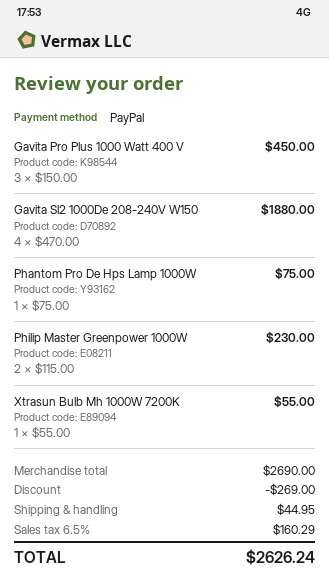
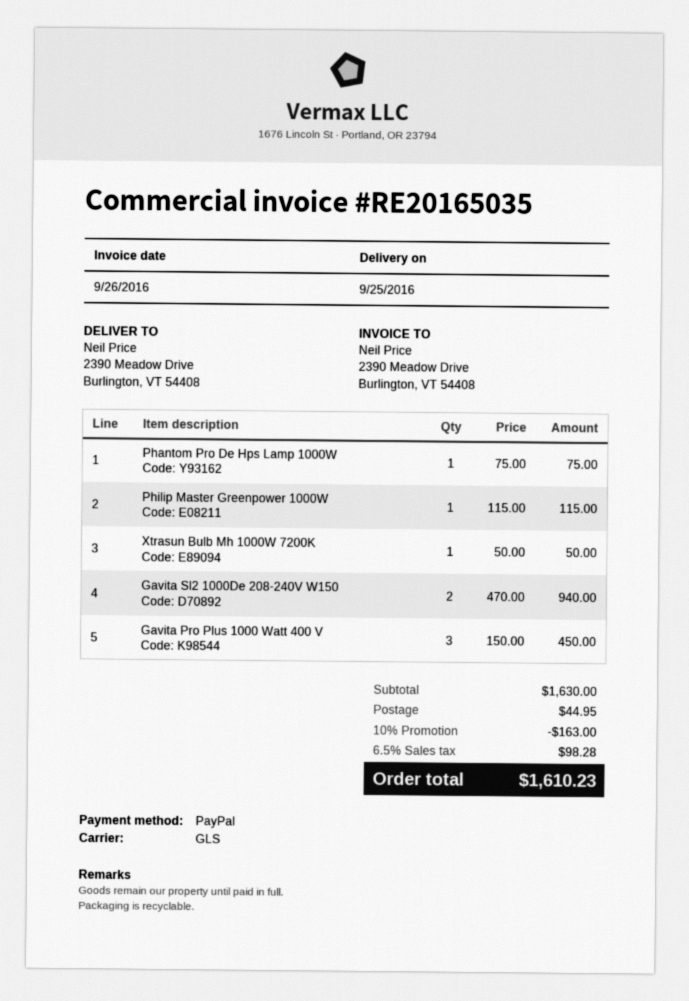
Gavita Sl2 1000De 208-240V W150: 4 x 470.00 = 1880.00 -> 2 x 470.00 = 940.00
Philip Master Greenpower 1000W: 2 x 115.00 = 230.00 -> 1 x 115.00 = 115.00
Xtrasun Bulb Mh 1000W 7200K: 1 x 55.00 = 55.00 -> 1 x 50.00 = 50.00
subtotal: 2690.00 -> 1630.00
discount: 269.00 -> 163.00
tax: 6.5% = 160.29 -> 6.5% = 98.28
total: 2626.24 -> 1610.23

